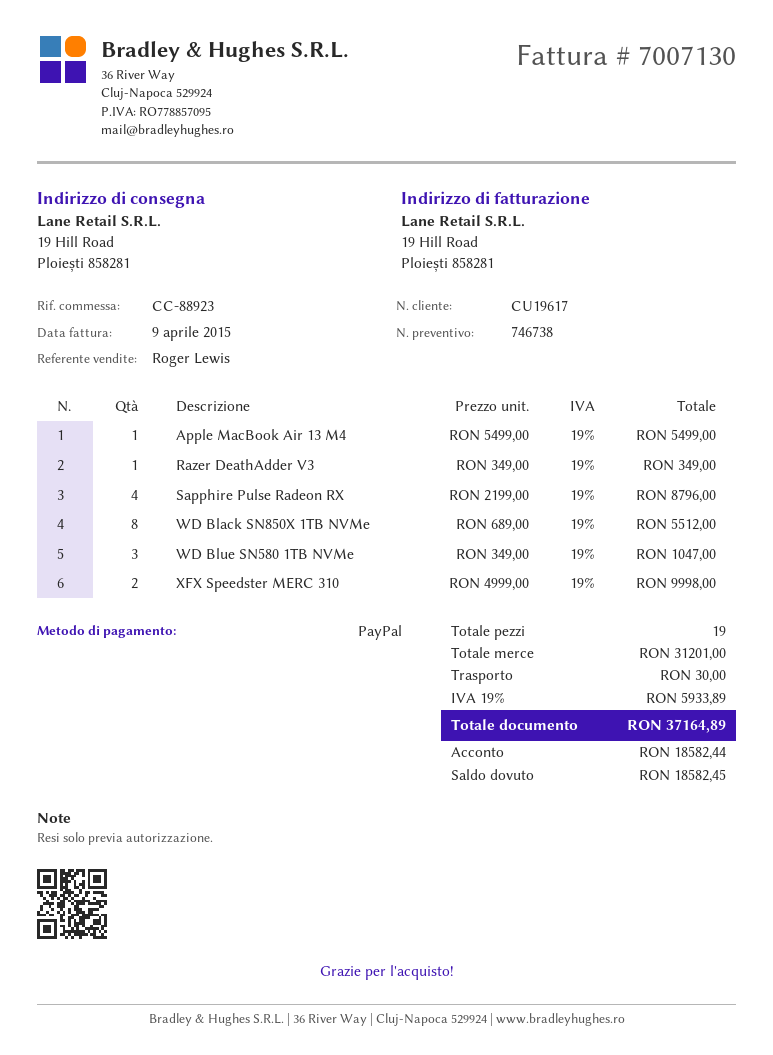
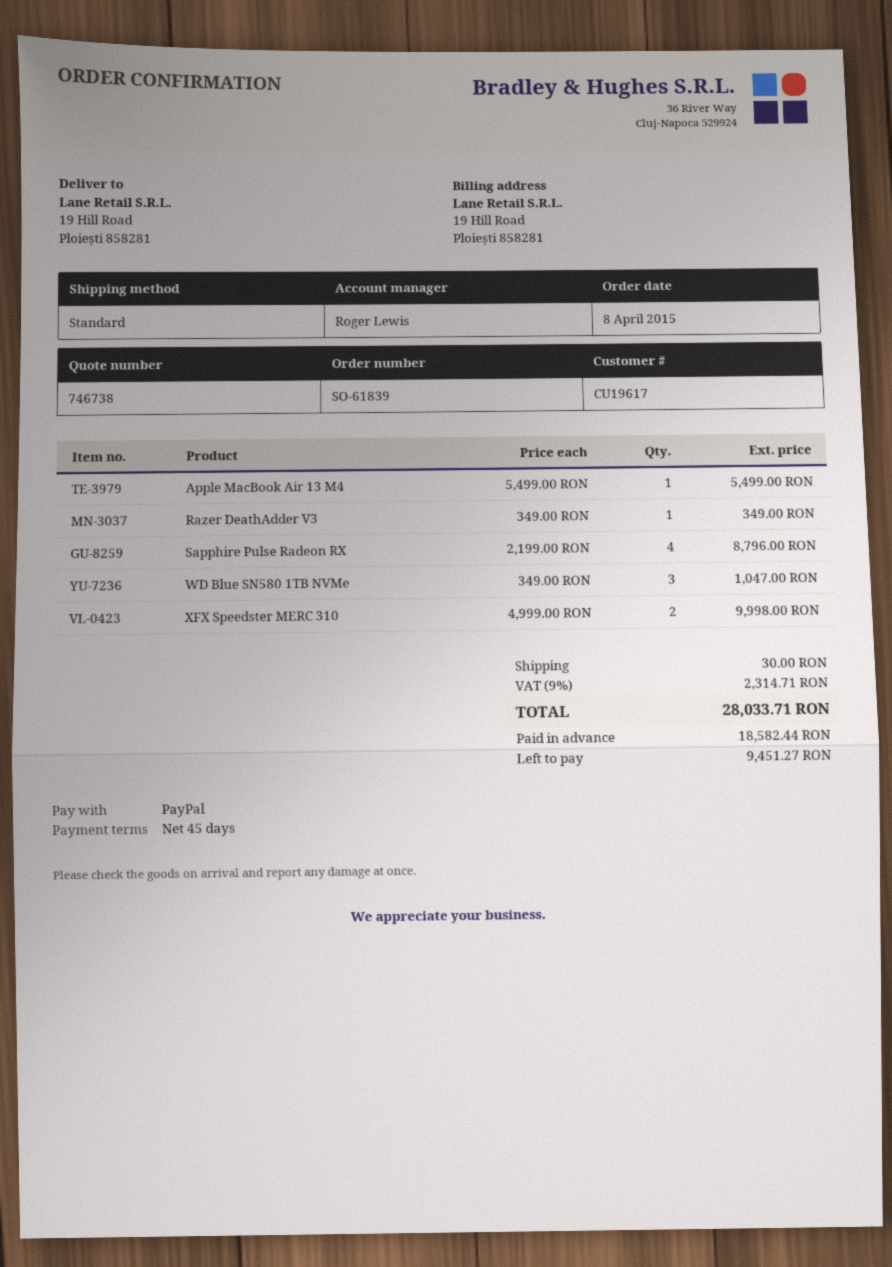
WD Black SN850X 1TB NVMe: 8 x 689.00 = 5512.00 -> none
tax: 19% = 5933.89 -> 9% = 2314.71
total: 37164.89 -> 28033.71
balance: 18582.45 -> 9451.27

